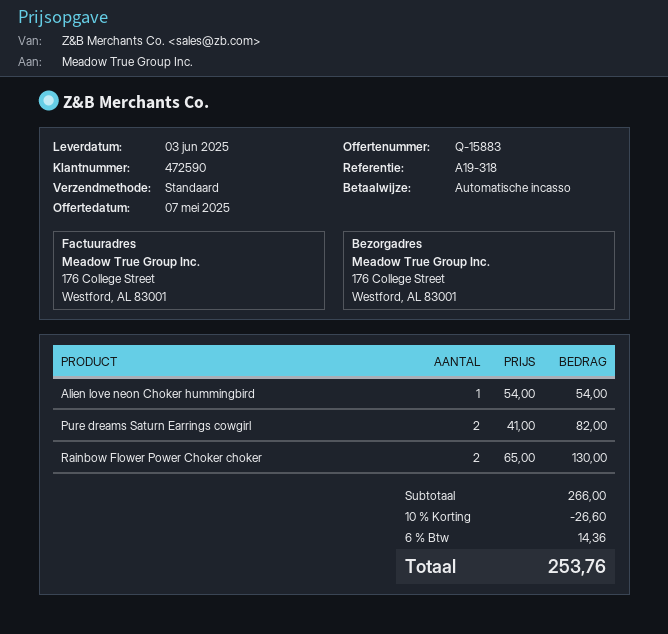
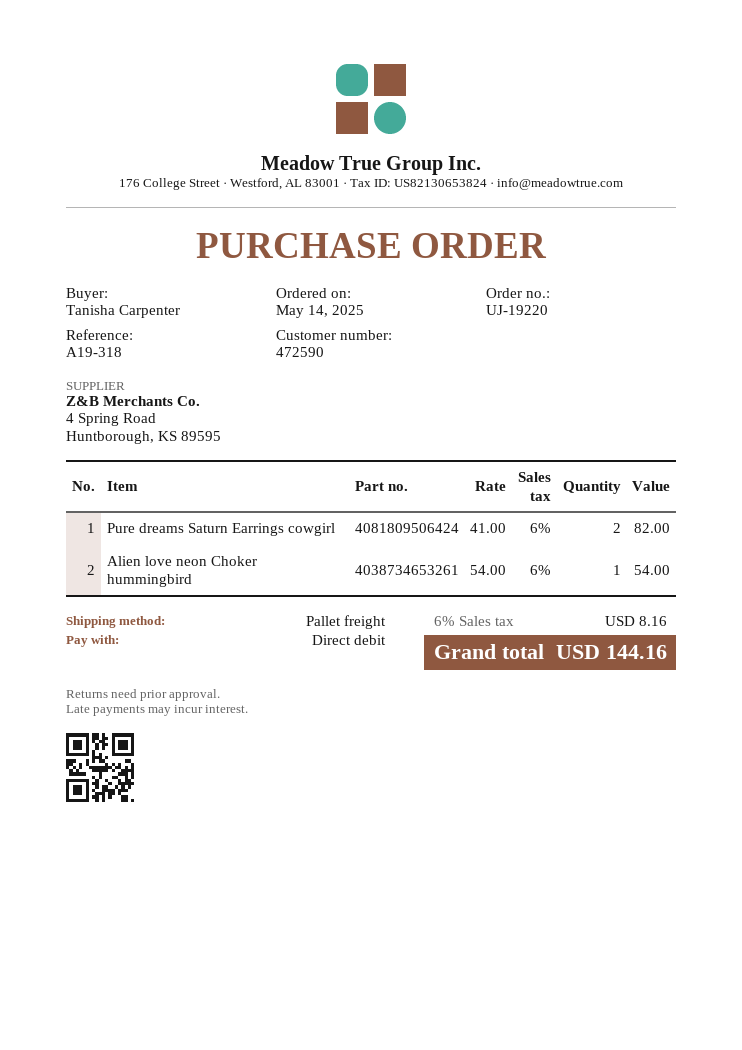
shipping method: standard -> pallet freight
Rainbow Flower Power Choker choker: 2 x 65.00 = 130.00 -> none
discount: 10% = 26.60 -> none
tax: 6% = 14.36 -> 6% = 8.16
total: 253.76 -> 144.16

